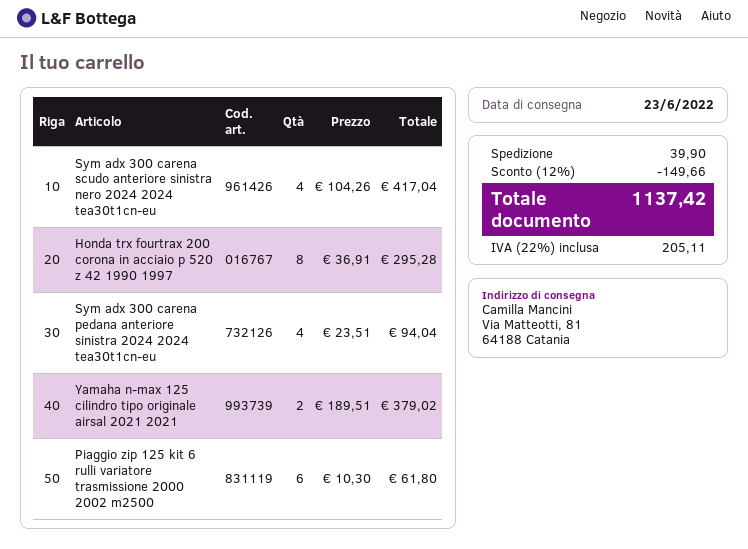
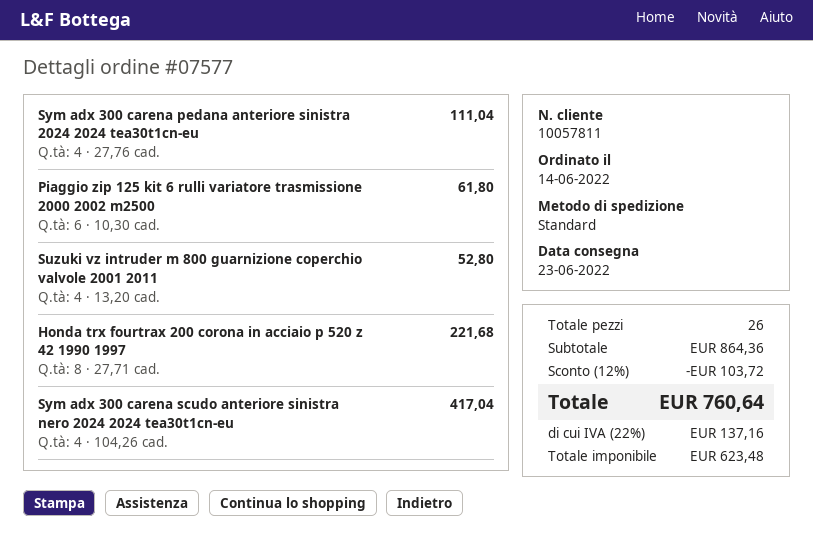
Honda trx fourtrax 200 corona in acciaio p 520 z 42 1990 1997: 8 x 36.91 = 295.28 -> 8 x 27.71 = 221.68
Sym adx 300 carena pedana anteriore sinistra 2024 2024 tea30t1cn-eu: 4 x 23.51 = 94.04 -> 4 x 27.76 = 111.04
Yamaha n-max 125 cilindro tipo originale airsal 2021 2021: 2 x 189.51 = 379.02 -> none
Suzuki vz intruder m 800 guarnizione coperchio valvole 2001 2011: none -> 4 x 13.20 = 52.80
discount: 12% = 149.66 -> 12% = 103.72
shipping: 39.90 -> none
tax: 22% = 205.11 -> 22% = 137.16
total: 1137.42 -> 760.64

